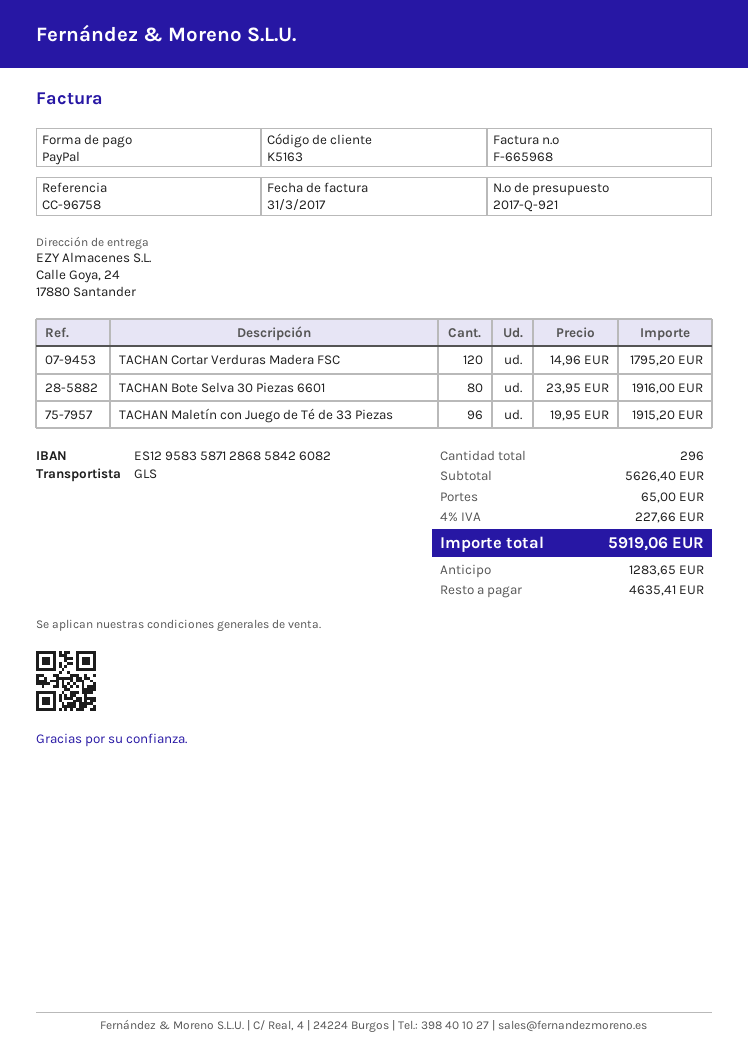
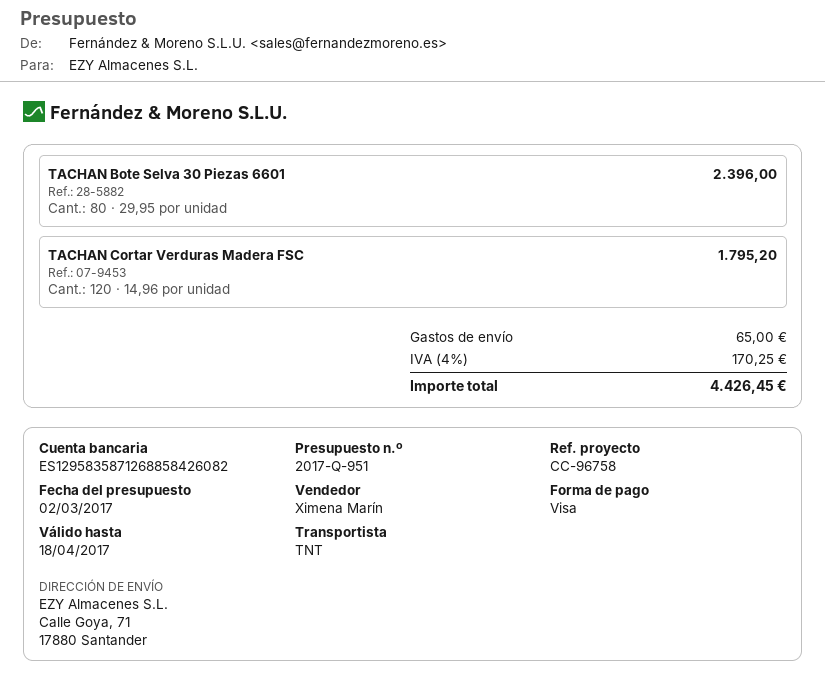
quote number: 2017-Q-921 -> 2017-Q-951
payment method: PayPal -> Visa
bank account: ES1295835871286858426082 -> ES1295835871268858426082
shipping method: GLS -> TNT
ship to: Calle Goya, 24, 17880 Santander -> Calle Goya, 71, 17880 Santander
TACHAN Bote Selva 30 Piezas 6601: 80 x 23.95 = 1916.00 -> 80 x 29.95 = 2396.00
TACHAN Maletín con Juego de Té de 33 Piezas: 96 x 19.95 = 1915.20 -> none
tax: 4% = 227.66 -> 4% = 170.25
total: 5919.06 -> 4426.45

